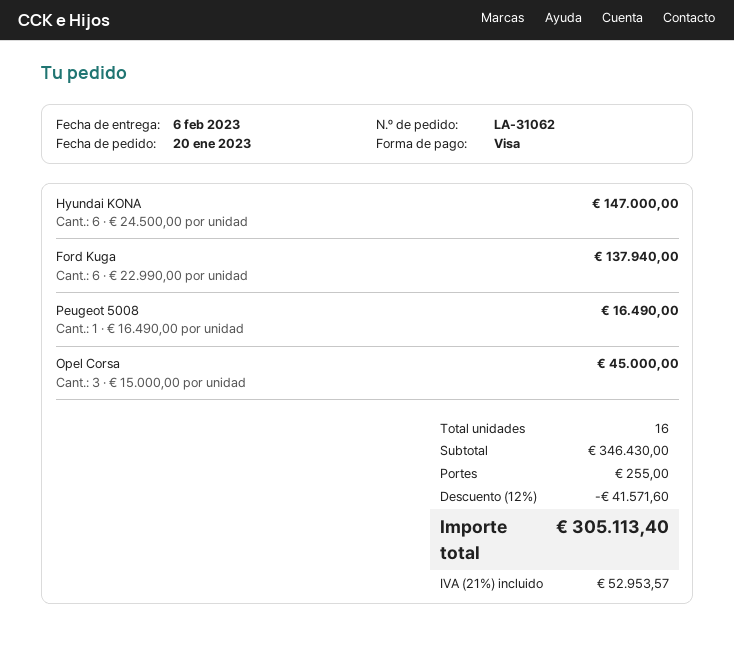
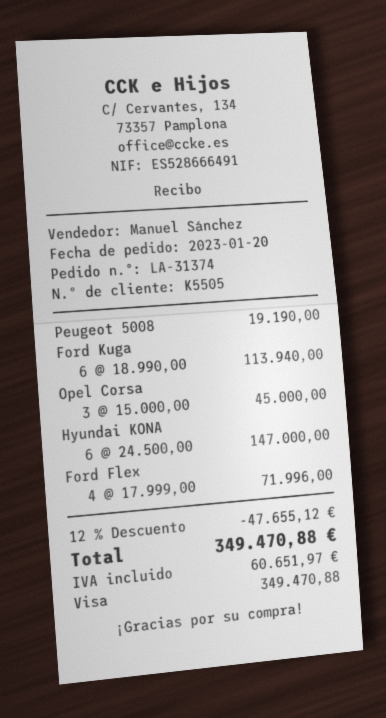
order number: LA-31062 -> LA-31374
Ford Kuga: 6 x 22990.00 = 137940.00 -> 6 x 18990.00 = 113940.00
Peugeot 5008: 1 x 16490.00 = 16490.00 -> 1 x 19190.00 = 19190.00
Ford Flex: none -> 4 x 17999.00 = 71996.00
discount: 12% = 41571.60 -> 12% = 47655.12
shipping: 255.00 -> none
tax: 52953.57 -> 60651.97
total: 305113.40 -> 349470.88

